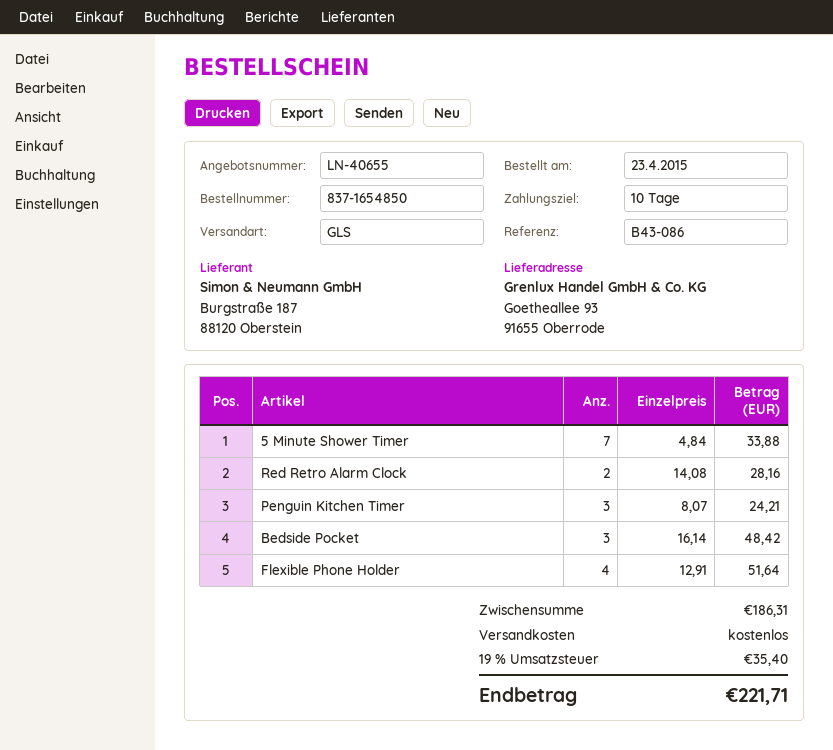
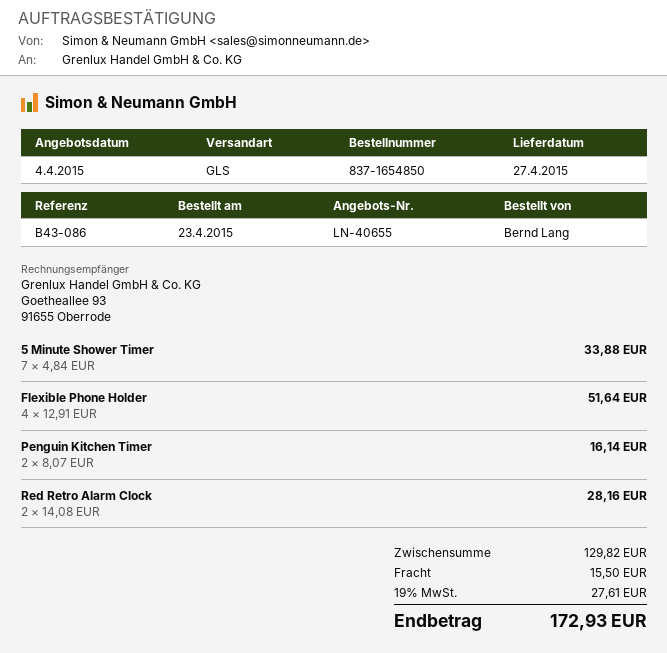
Penguin Kitchen Timer: 3 x 8.07 = 24.21 -> 2 x 8.07 = 16.14
Bedside Pocket: 3 x 16.14 = 48.42 -> none
subtotal: 186.31 -> 129.82
shipping: 0.00 -> 15.50
tax: 19% = 35.40 -> 19% = 27.61
total: 221.71 -> 172.93

